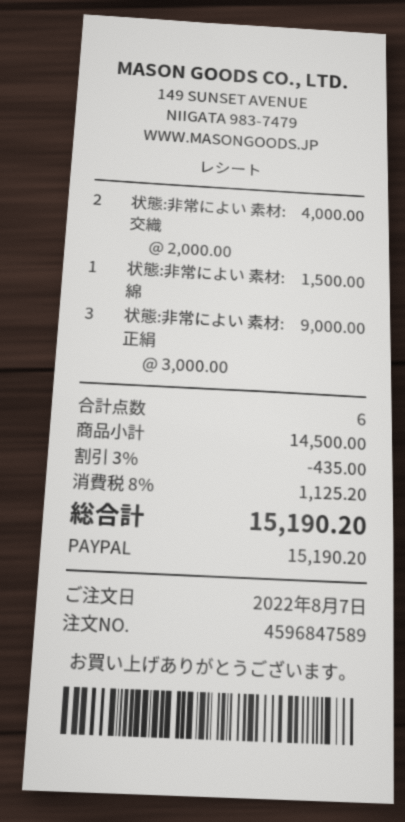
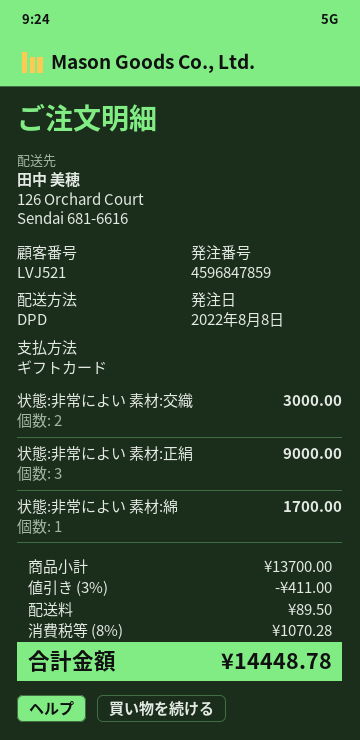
order number: 4596847589 -> 4596847859
order date: 2022-08-07 -> 2022-08-08
payment method: PayPal -> gift card
状態:非常によい 素材:交織: 2 for 4000.00 -> 2 for 3000.00
状態:非常によい 素材:綿: 1 for 1500.00 -> 1 for 1700.00
subtotal: 14500.00 -> 13700.00
discount: 3% = 435.00 -> 3% = 411.00
shipping: none -> 89.50
tax: 8% = 1125.20 -> 8% = 1070.28
total: 15190.20 -> 14448.78

